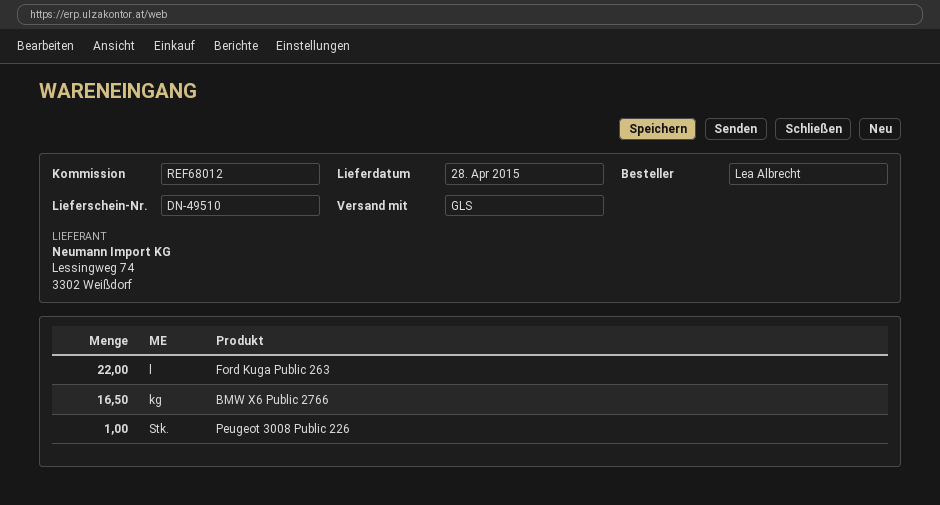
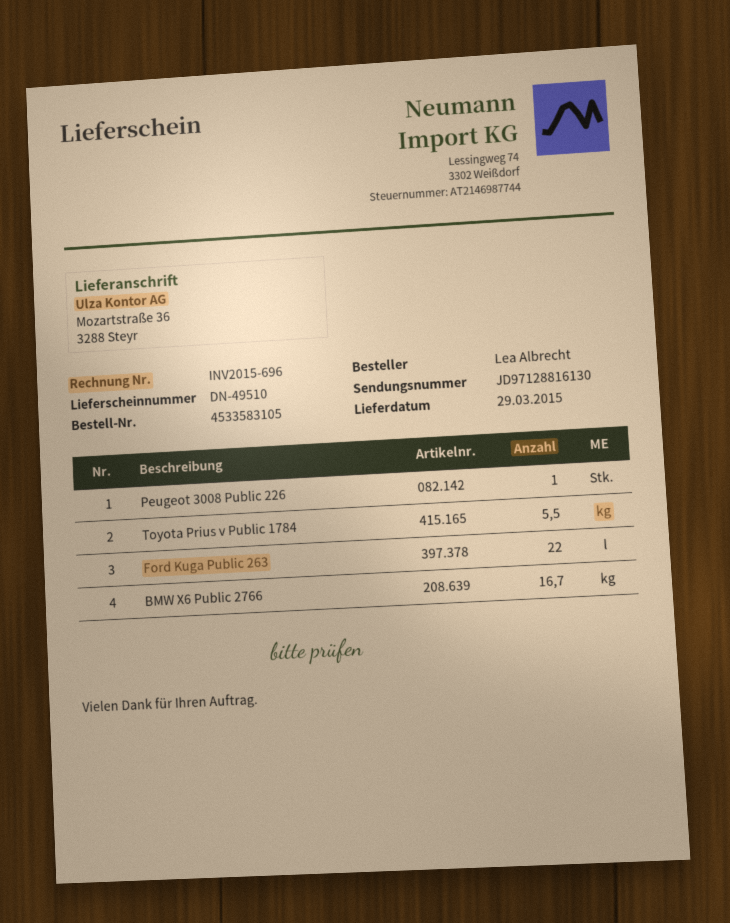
delivery date: 2015-04-28 -> 2015-03-29
BMW X6 Public 2766: 16.5 -> 16.7
Toyota Prius v Public 1784: none -> 5.5

